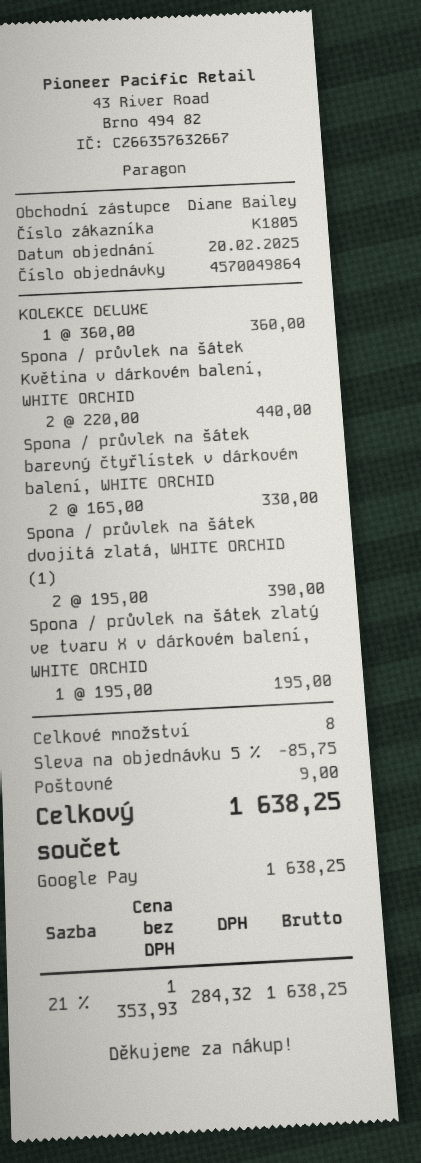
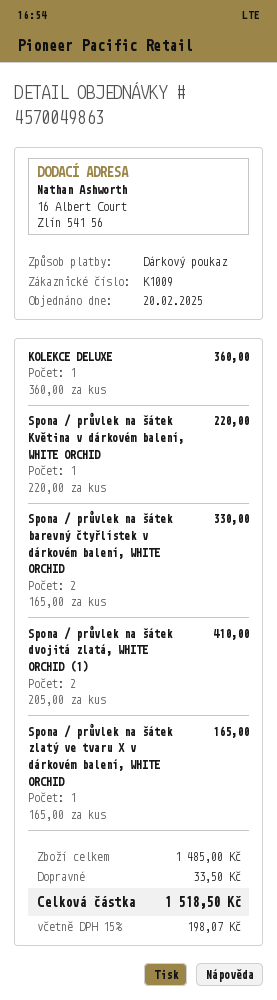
order number: 4570049864 -> 4570049863
customer number: K1805 -> K1009
payment method: Google Pay -> gift card
Spona / průvlek na šátek Květina v dárkovém balení, WHITE ORCHID: 2 x 220.00 = 440.00 -> 1 x 220.00 = 220.00
Spona / průvlek na šátek dvojitá zlatá, WHITE ORCHID (1): 2 x 195.00 = 390.00 -> 2 x 205.00 = 410.00
Spona / průvlek na šátek zlatý ve tvaru X v dárkovém balení, WHITE ORCHID: 1 x 195.00 = 195.00 -> 1 x 165.00 = 165.00
discount: 5% = 85.75 -> none
shipping: 9.00 -> 33.50
tax: 21% = 284.32 -> 15% = 198.07
total: 1638.25 -> 1518.50

